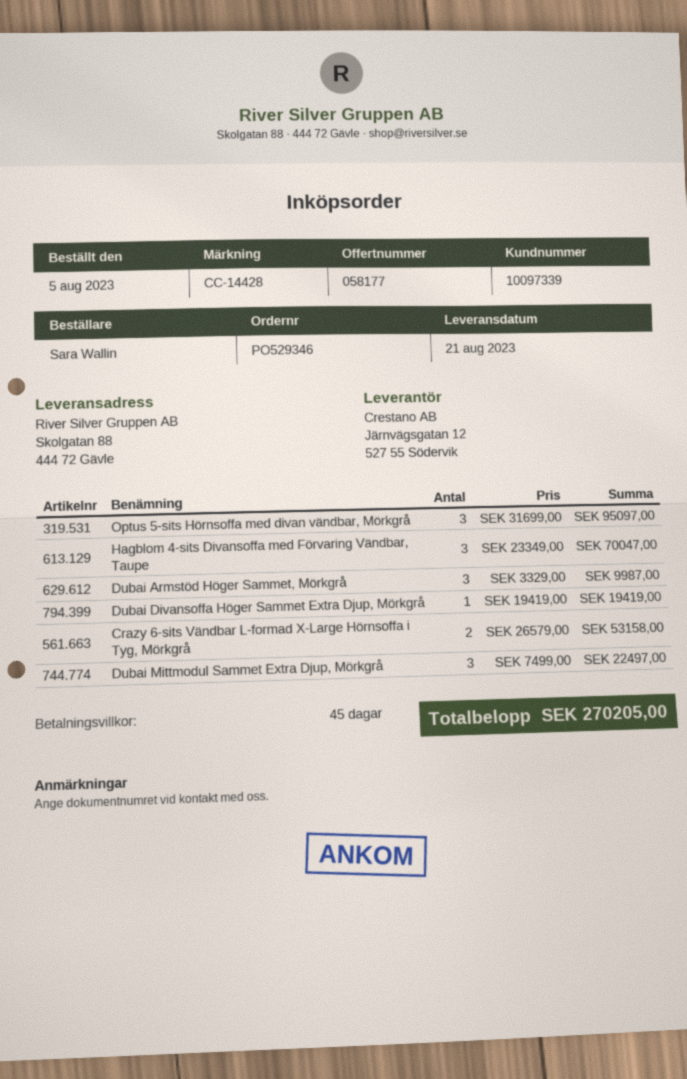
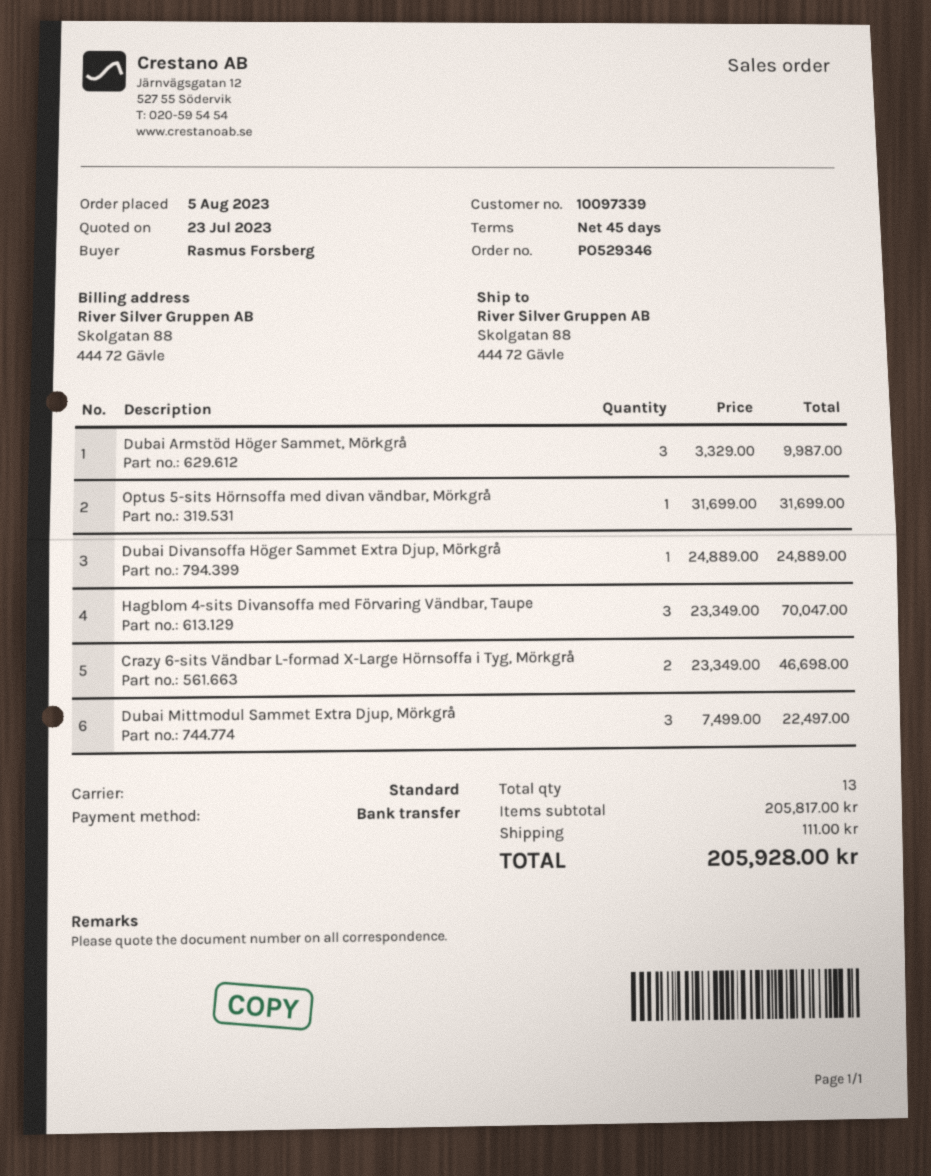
ordered by: Sara Wallin -> Rasmus Forsberg
Optus 5-sits Hörnsoffa med divan vändbar, Mörkgrå: 3 x 31699.00 = 95097.00 -> 1 x 31699.00 = 31699.00
Dubai Divansoffa Höger Sammet Extra Djup, Mörkgrå: 1 x 19419.00 = 19419.00 -> 1 x 24889.00 = 24889.00
Crazy 6-sits Vändbar L-formad X-Large Hörnsoffa i Tyg, Mörkgrå: 2 x 26579.00 = 53158.00 -> 2 x 23349.00 = 46698.00
shipping: none -> 111.00
total: 270205.00 -> 205928.00

